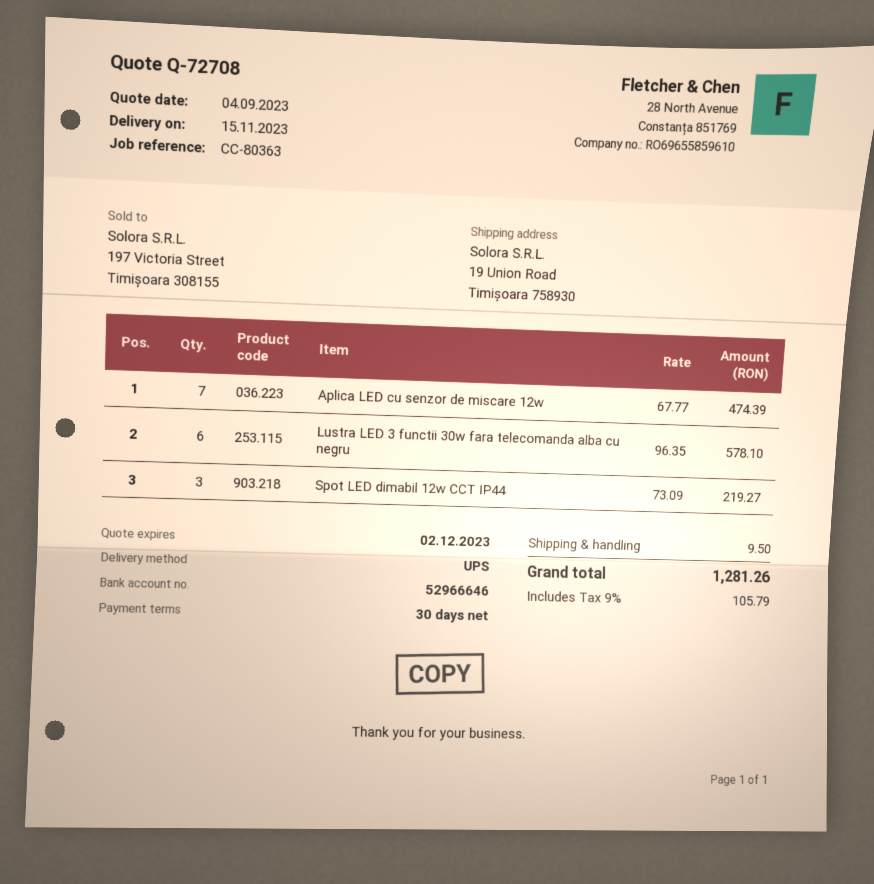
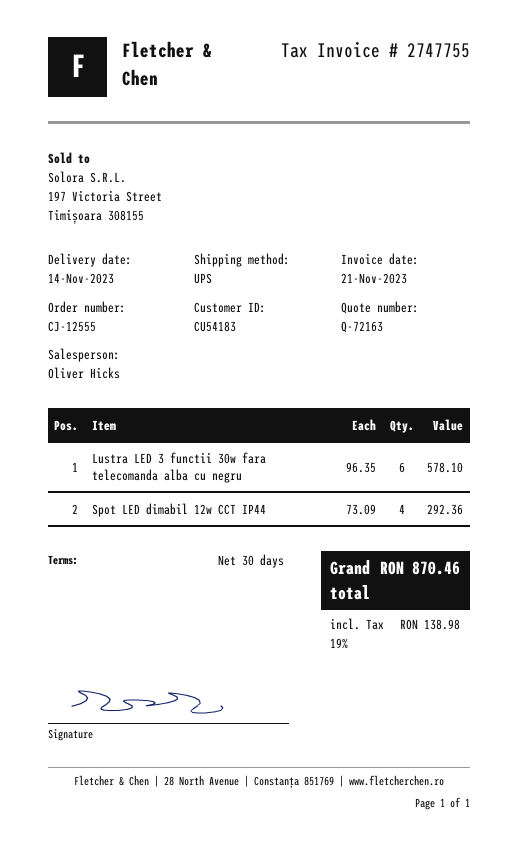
quote number: Q-72708 -> Q-72163
delivery date: 2023-11-15 -> 2023-11-14
Aplica LED cu senzor de miscare 12w: 7 x 67.77 = 474.39 -> none
Spot LED dimabil 12w CCT IP44: 3 x 73.09 = 219.27 -> 4 x 73.09 = 292.36
shipping: 9.50 -> none
tax: 9% = 105.79 -> 19% = 138.98
total: 1281.26 -> 870.46

